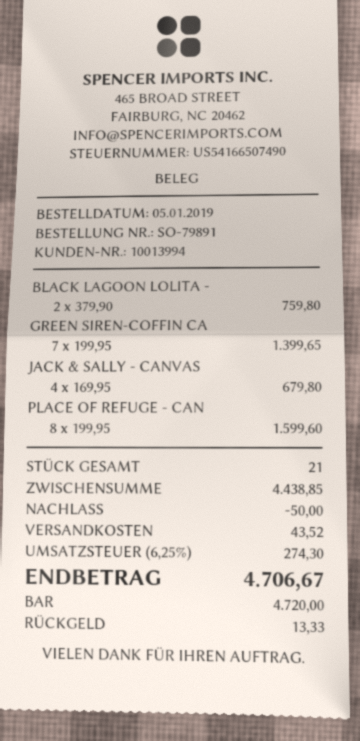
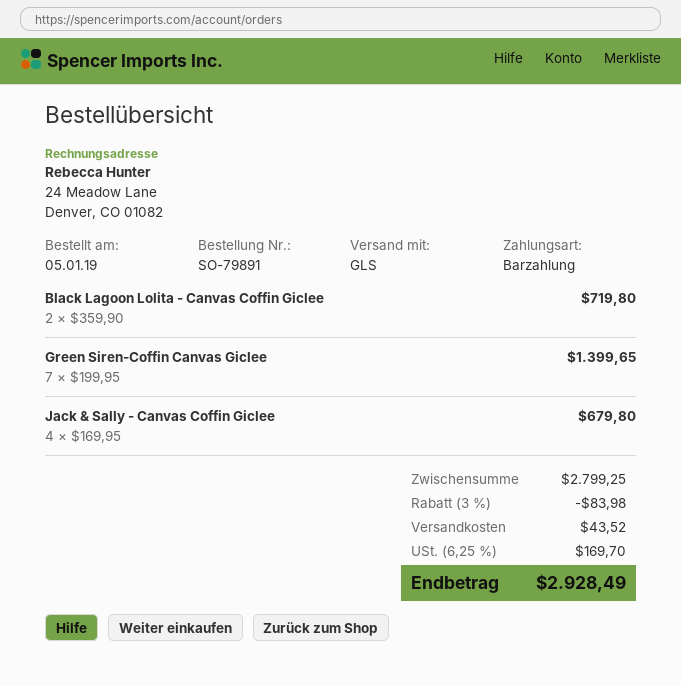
BLACK LAGOON LOLITA -: 2 x 379.90 = 759.80 -> 2 x 359.90 = 719.80
PLACE OF REFUGE - CAN: 8 x 199.95 = 1599.60 -> none
subtotal: 4438.85 -> 2799.25
discount: 50.00 -> 83.98
tax: 6.25% = 274.30 -> 6.25% = 169.70
total: 4706.67 -> 2928.49

